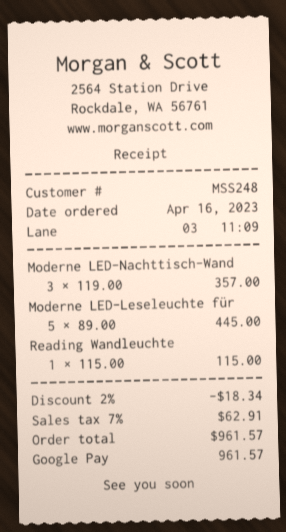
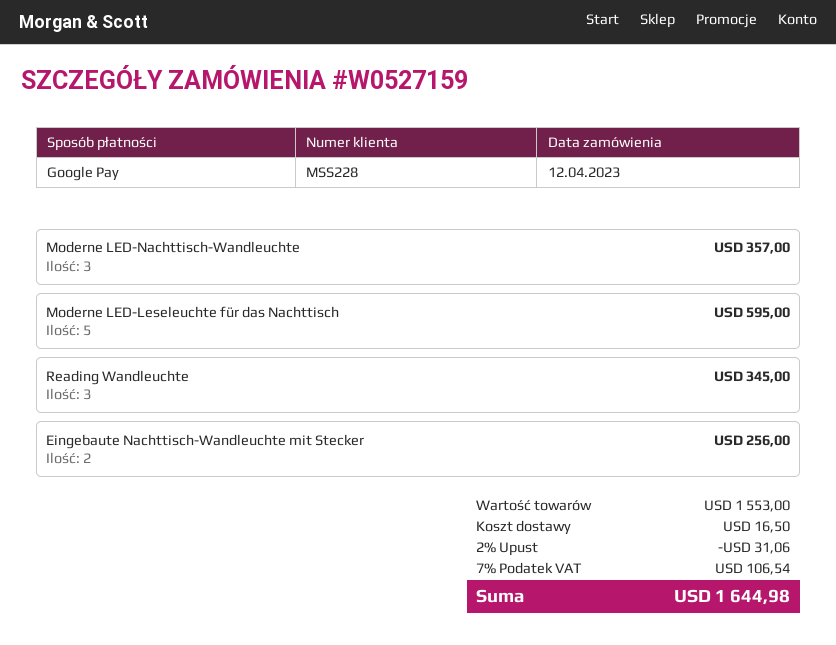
order date: 2023-04-16 -> 2023-04-12
customer number: MSS248 -> MSS228
Moderne LED-Leseleuchte für: 5 for 445.00 -> 5 for 595.00
Reading Wandleuchte: 1 for 115.00 -> 3 for 345.00
Eingebaute Nachttisch-Wandleuchte mit Stecker: none -> 2 for 256.00
discount: 2% = 18.34 -> 2% = 31.06
shipping: none -> 16.50
tax: 7% = 62.91 -> 7% = 106.54
total: 961.57 -> 1644.98

